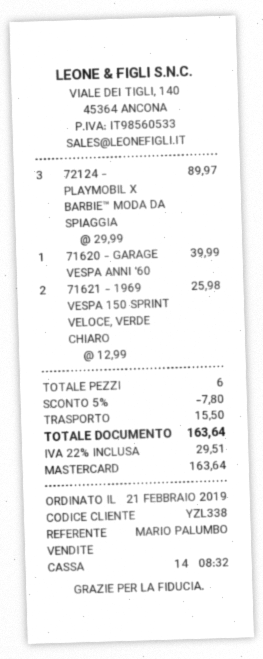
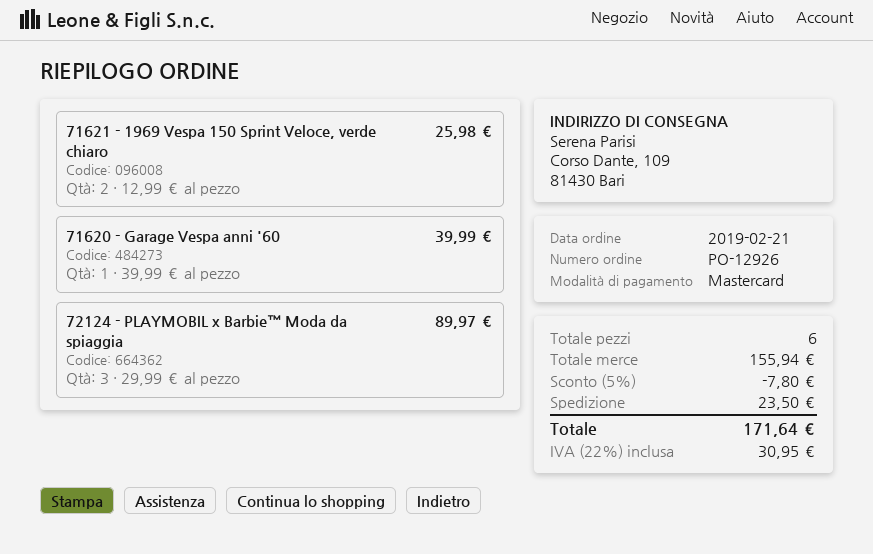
shipping: 15.50 -> 23.50
tax: 22% = 29.51 -> 22% = 30.95
total: 163.64 -> 171.64

